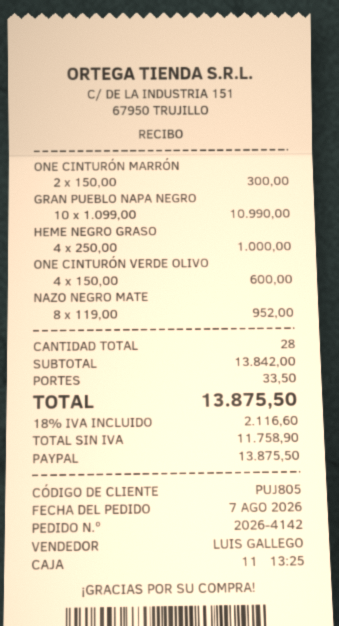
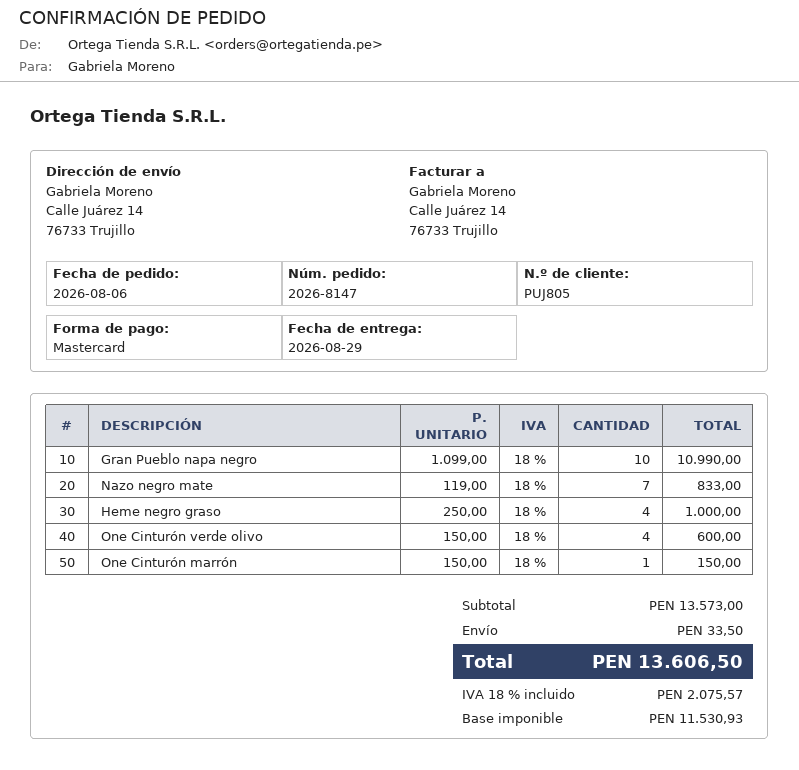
order number: 2026-4142 -> 2026-8147
order date: 2026-08-07 -> 2026-08-06
payment method: PayPal -> Mastercard
ONE CINTURÓN MARRÓN: 2 x 150.00 = 300.00 -> 1 x 150.00 = 150.00
NAZO NEGRO MATE: 8 x 119.00 = 952.00 -> 7 x 119.00 = 833.00
subtotal: 13842.00 -> 13573.00
net: 11758.90 -> 11530.93
tax: 18% = 2116.60 -> 18% = 2075.57
total: 13875.50 -> 13606.50

